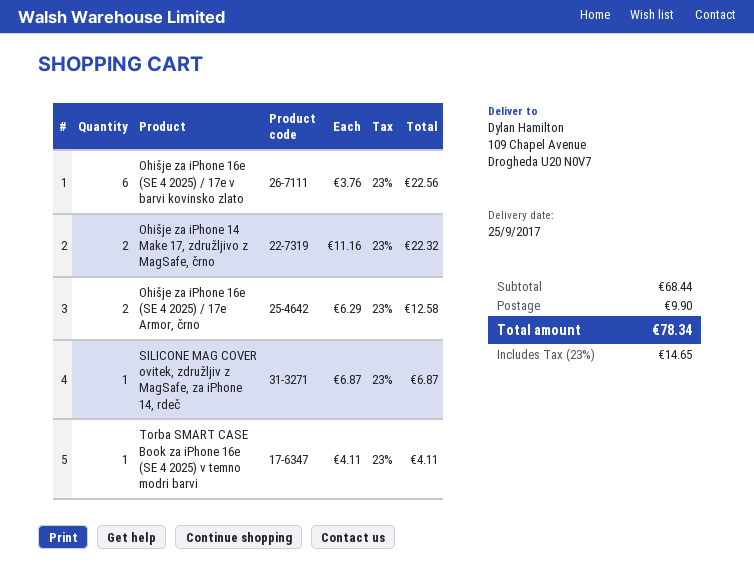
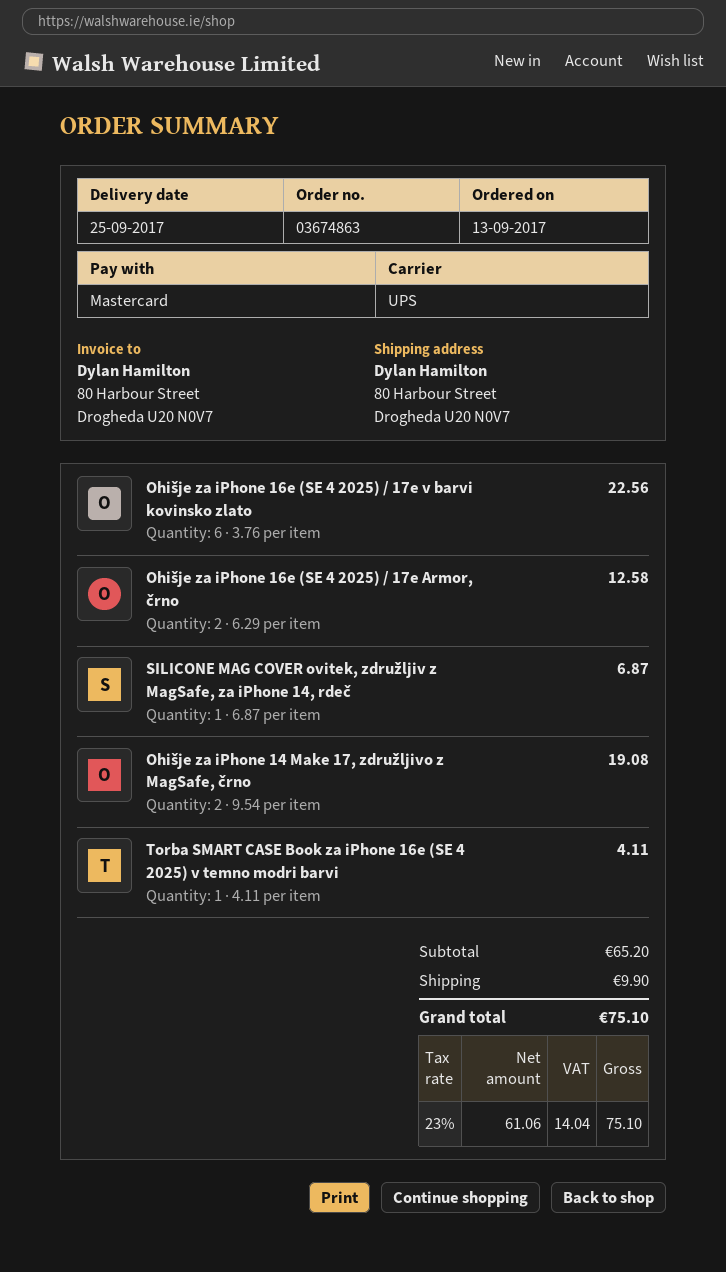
ship to: 109 Chapel Avenue, Drogheda U20 N0V7 -> 80 Harbour Street, Drogheda U20 N0V7
Ohišje za iPhone 14 Make 17, združljivo z MagSafe, črno: 2 x 11.16 = 22.32 -> 2 x 9.54 = 19.08
subtotal: 68.44 -> 65.20
tax: 23% = 14.65 -> 23% = 14.04
total: 78.34 -> 75.10

